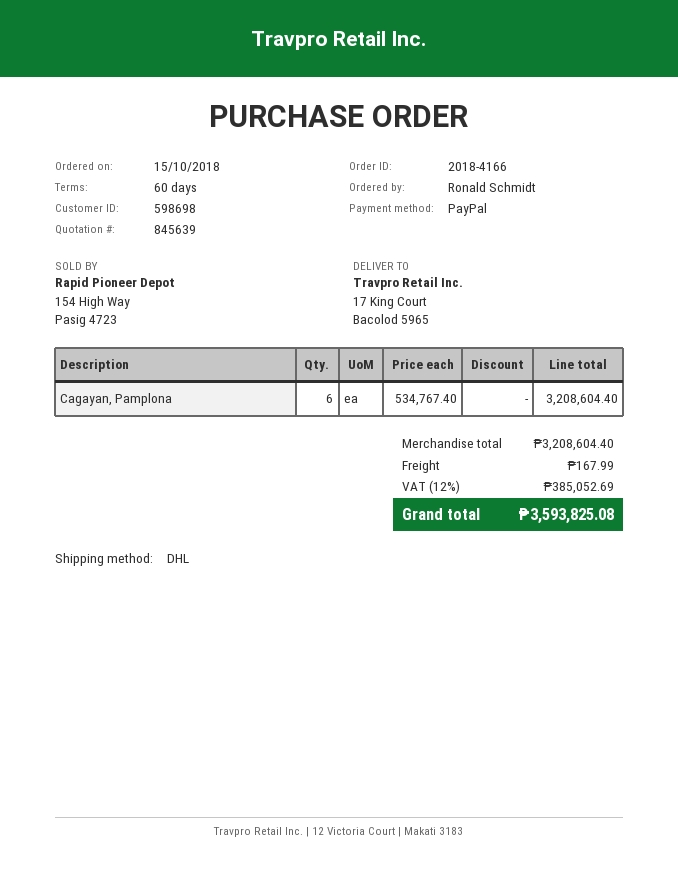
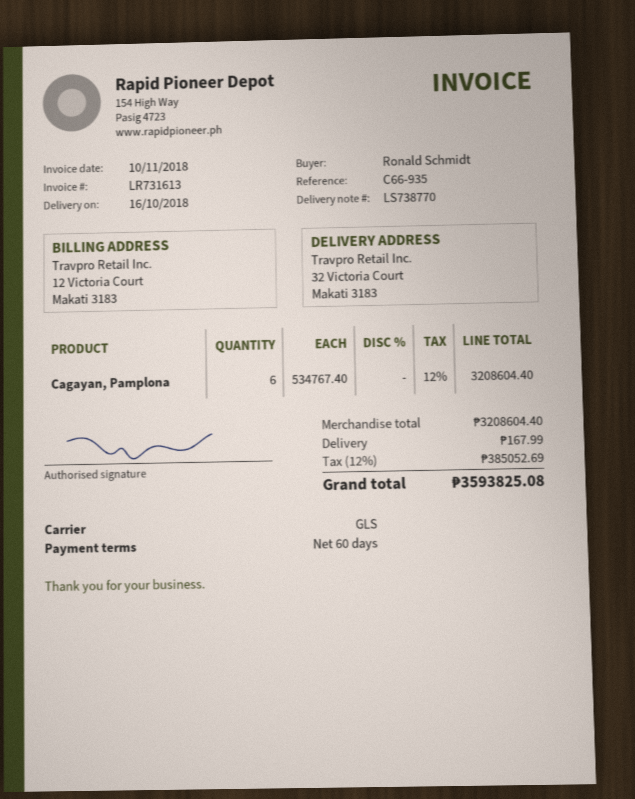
shipping method: DHL -> GLS
ship to: 17 King Court, Bacolod 5965 -> 32 Victoria Court, Makati 3183

